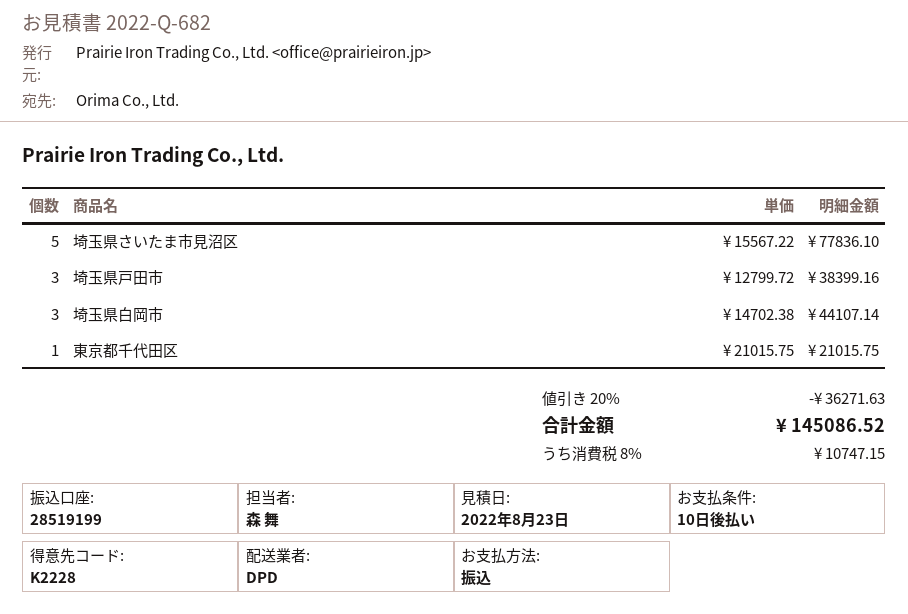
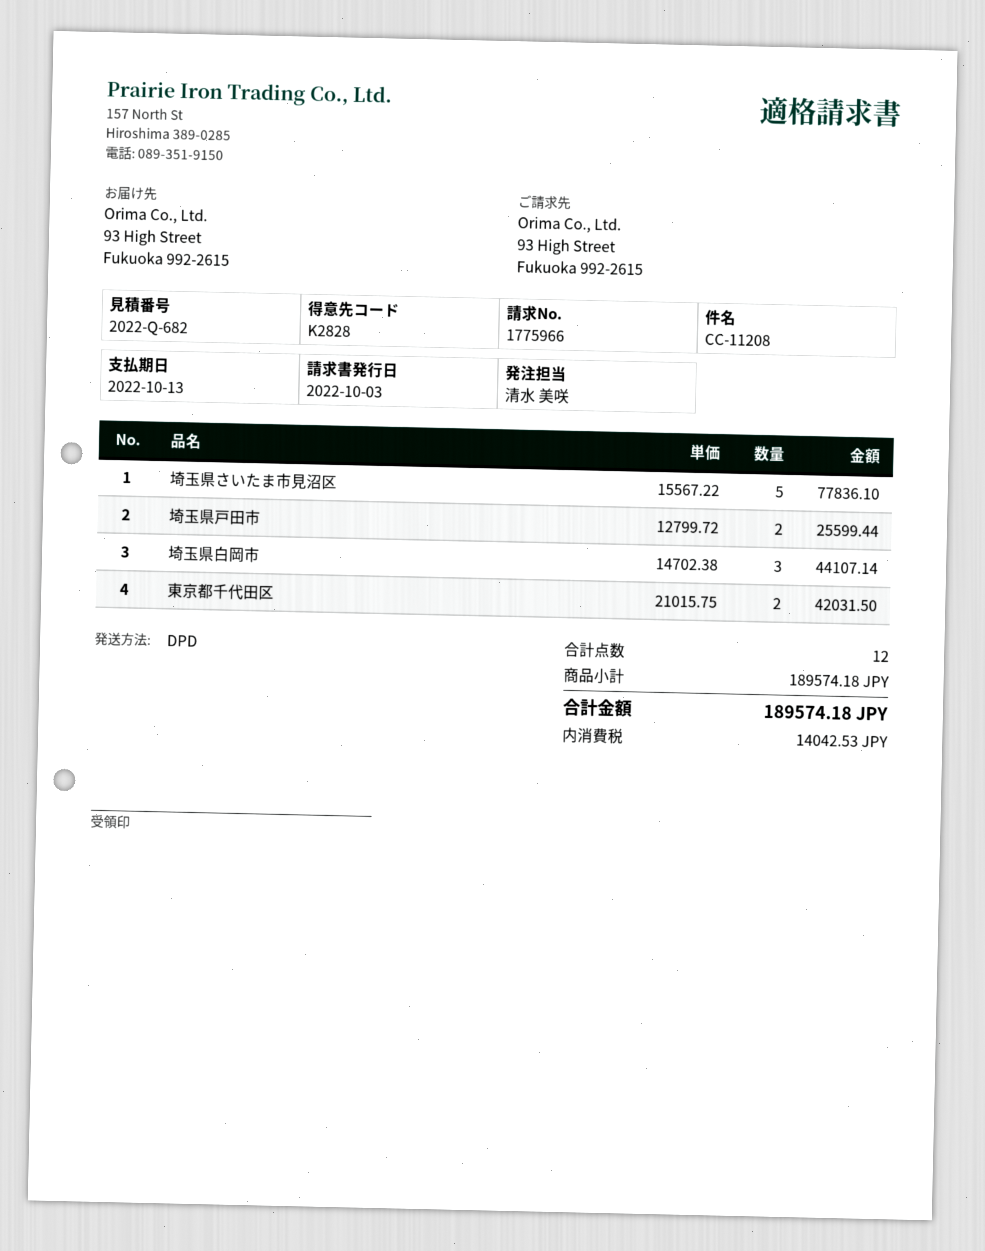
customer number: K2228 -> K2828
埼玉県戸田市: 3 x 12799.72 = 38399.16 -> 2 x 12799.72 = 25599.44
東京都千代田区: 1 x 21015.75 = 21015.75 -> 2 x 21015.75 = 42031.50
discount: 20% = 36271.63 -> none
tax: 10747.15 -> 14042.53
total: 145086.52 -> 189574.18

